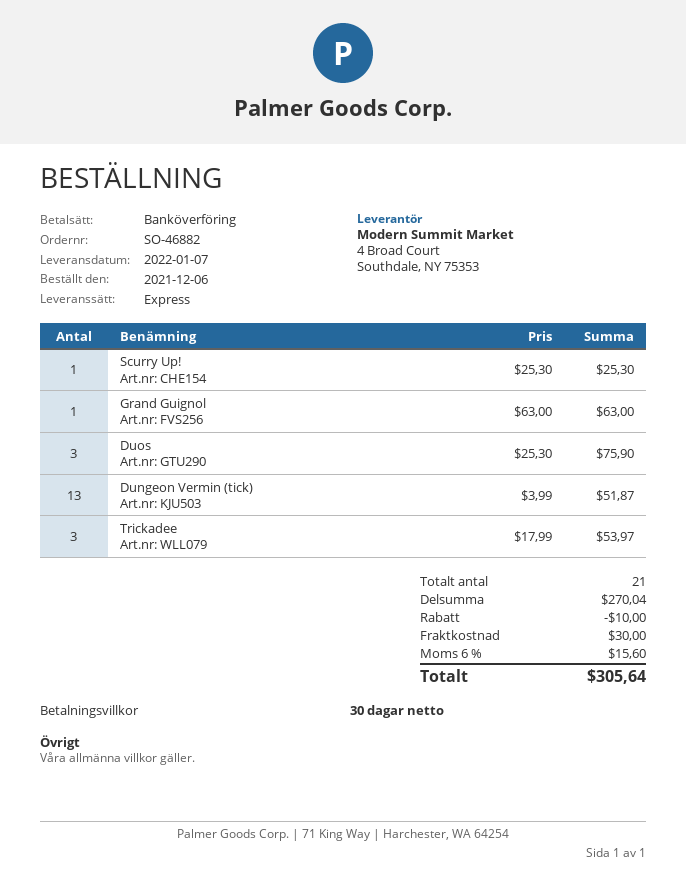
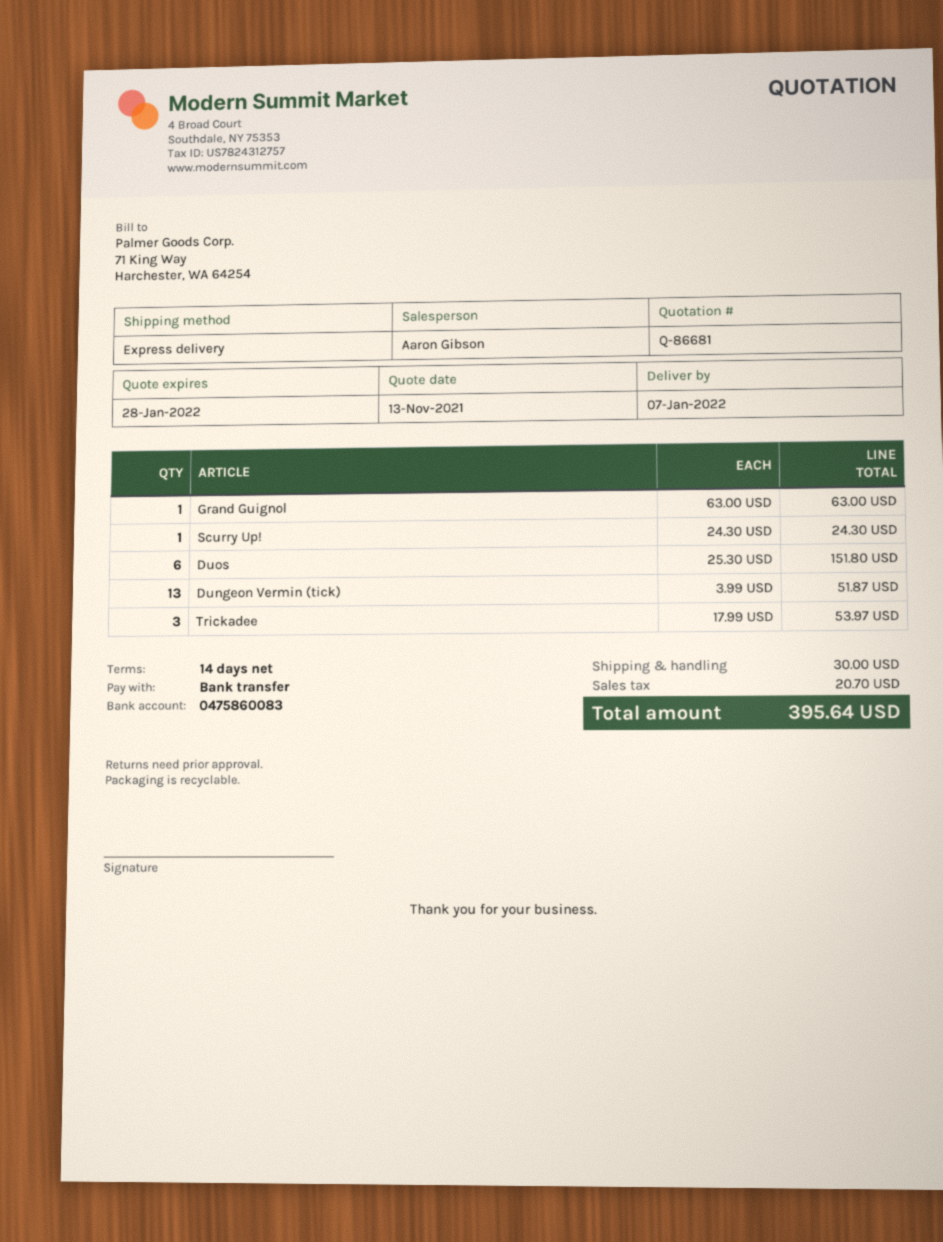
payment terms: 30 days -> 14 days
Scurry Up!: 1 x 25.30 = 25.30 -> 1 x 24.30 = 24.30
Duos: 3 x 25.30 = 75.90 -> 6 x 25.30 = 151.80
discount: 10.00 -> none
tax: 15.60 -> 20.70
total: 305.64 -> 395.64

